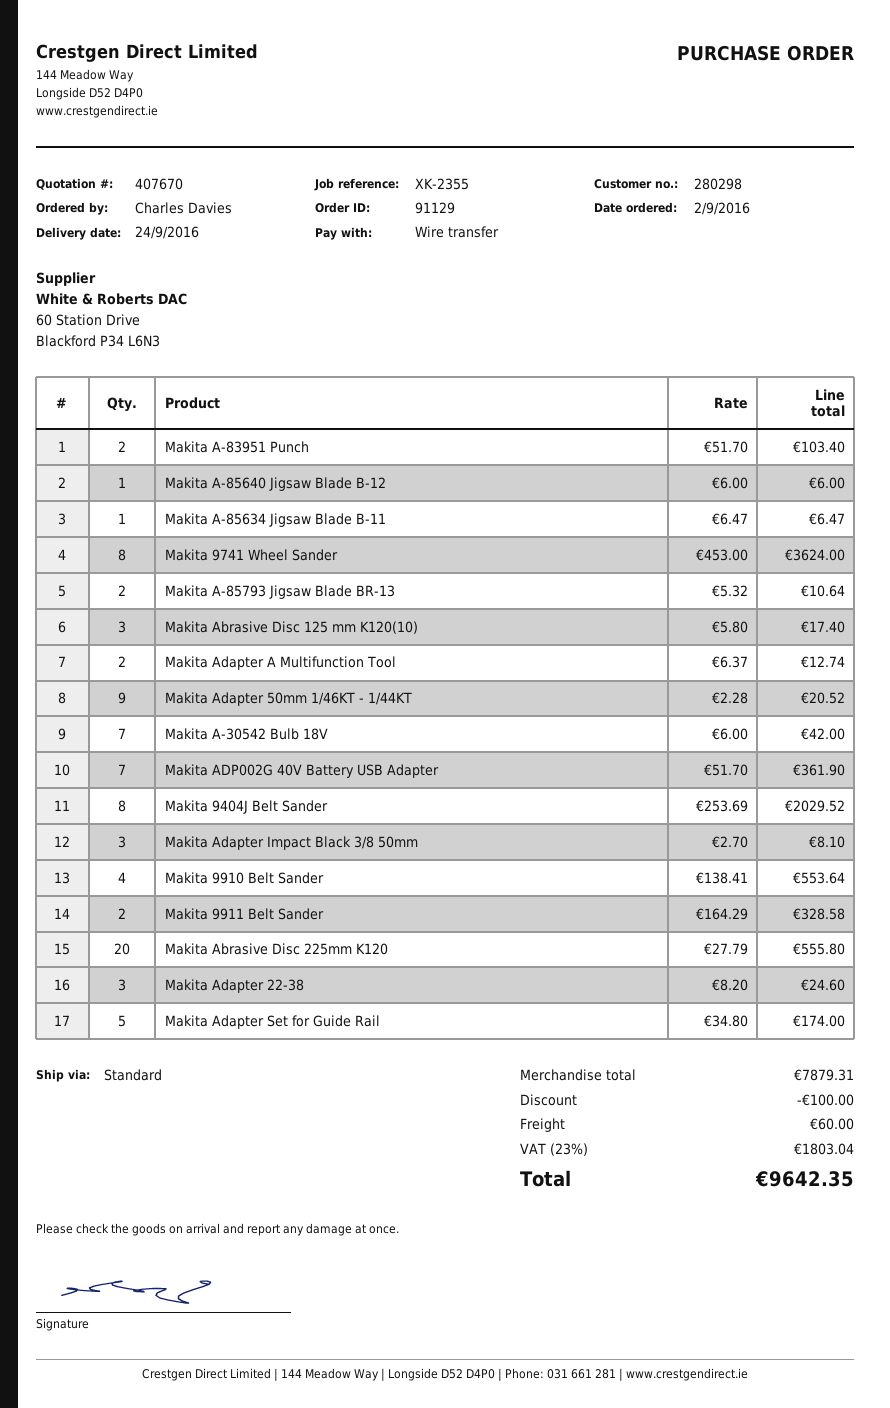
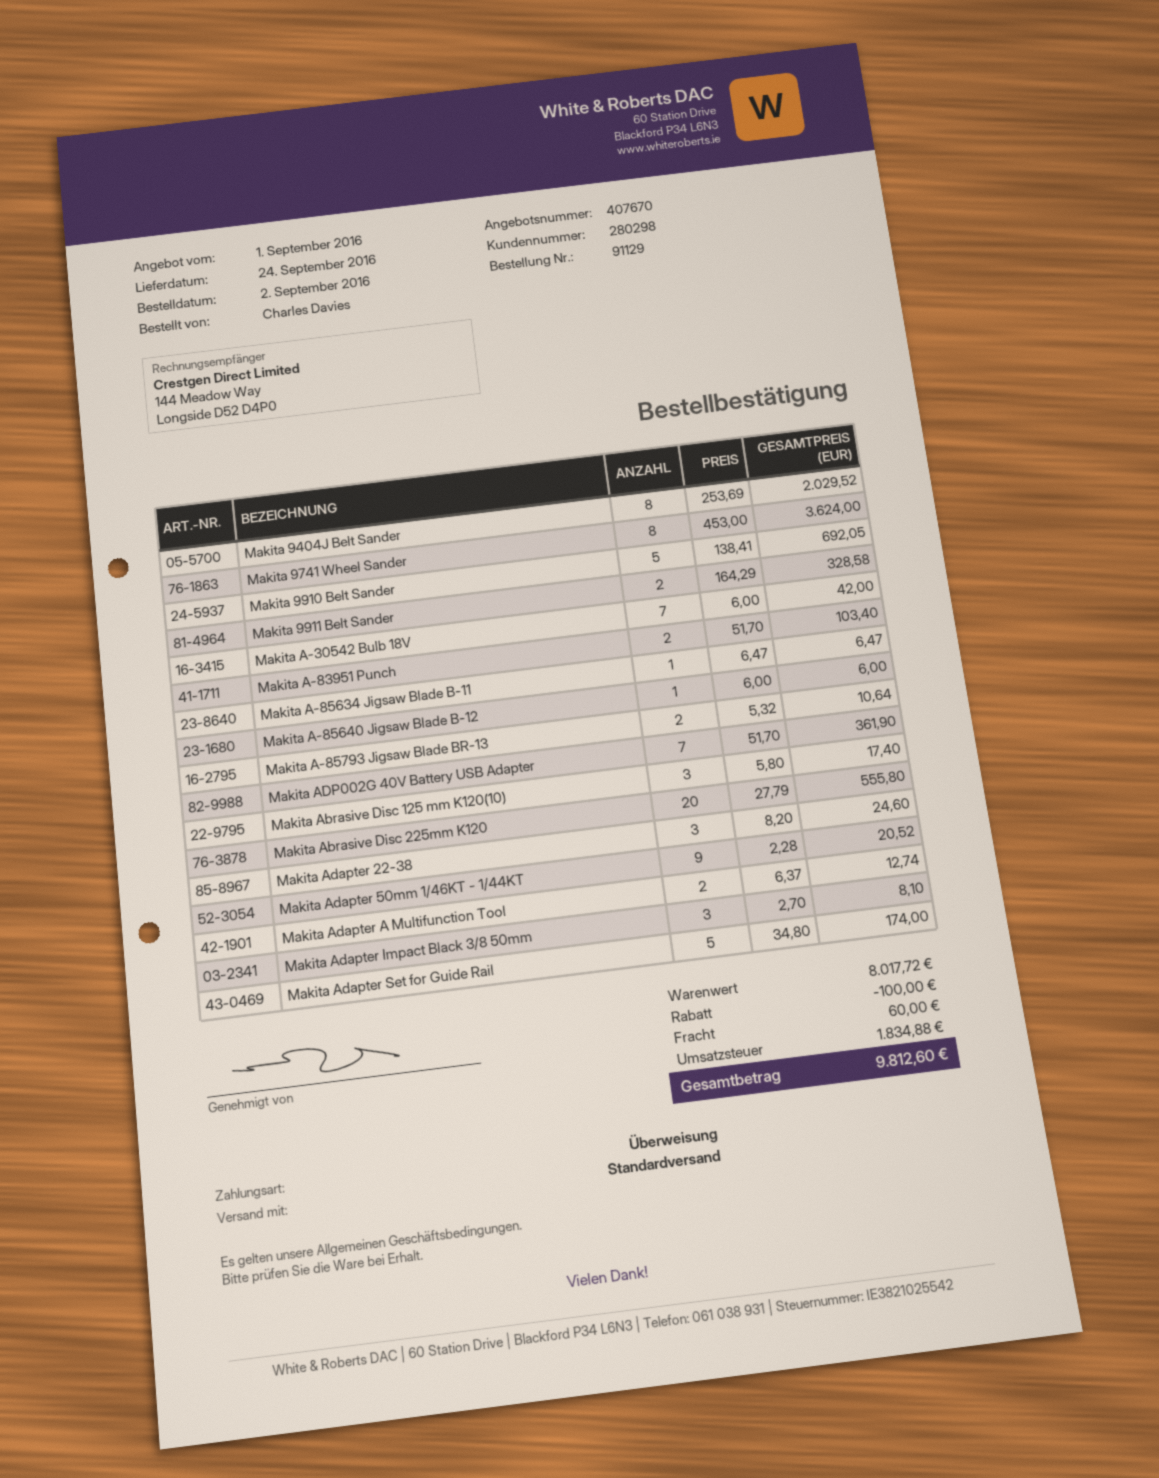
Makita 9910 Belt Sander: 4 x 138.41 = 553.64 -> 5 x 138.41 = 692.05
subtotal: 7879.31 -> 8017.72
tax: 1803.04 -> 1834.88
total: 9642.35 -> 9812.60

